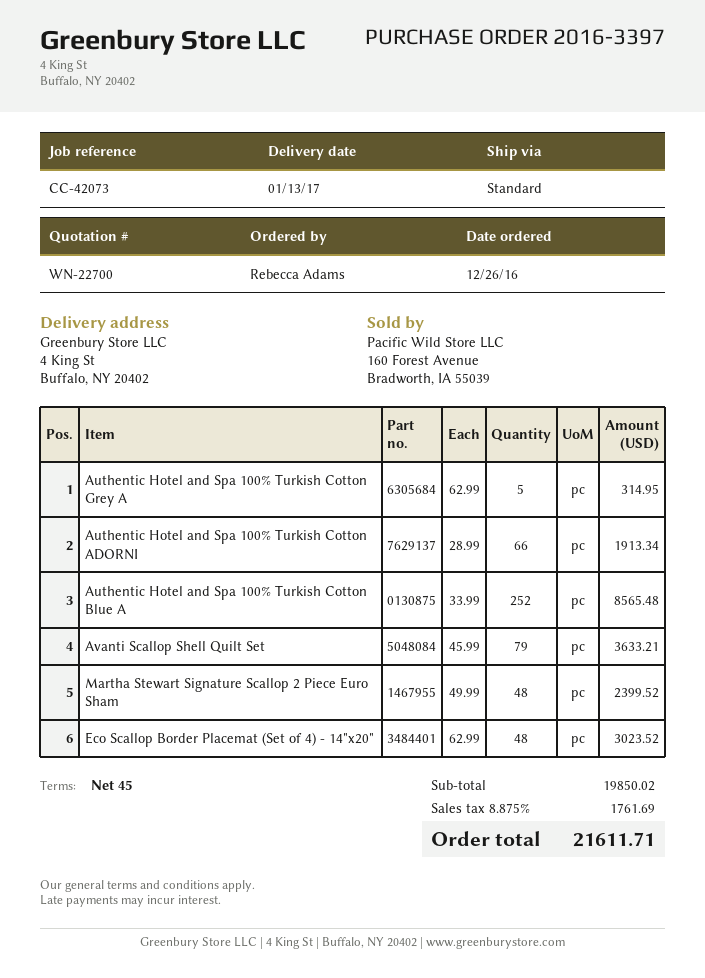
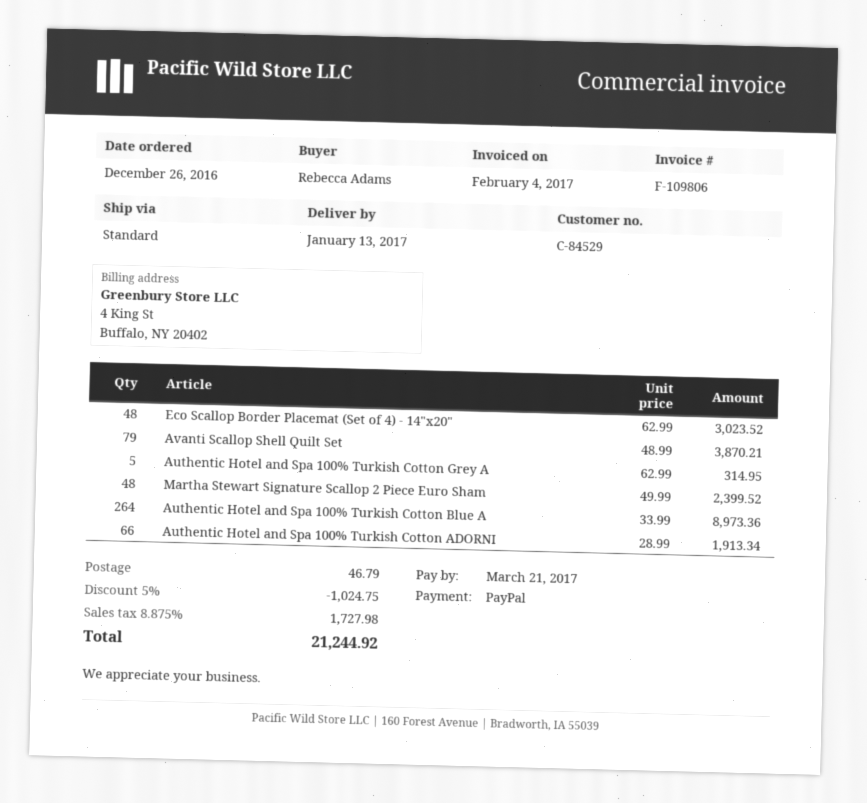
Authentic Hotel and Spa 100% Turkish Cotton Blue A: 252 x 33.99 = 8565.48 -> 264 x 33.99 = 8973.36
Avanti Scallop Shell Quilt Set: 79 x 45.99 = 3633.21 -> 79 x 48.99 = 3870.21
discount: none -> 5% = 1024.75
shipping: none -> 46.79
tax: 8.875% = 1761.69 -> 8.875% = 1727.98
total: 21611.71 -> 21244.92

